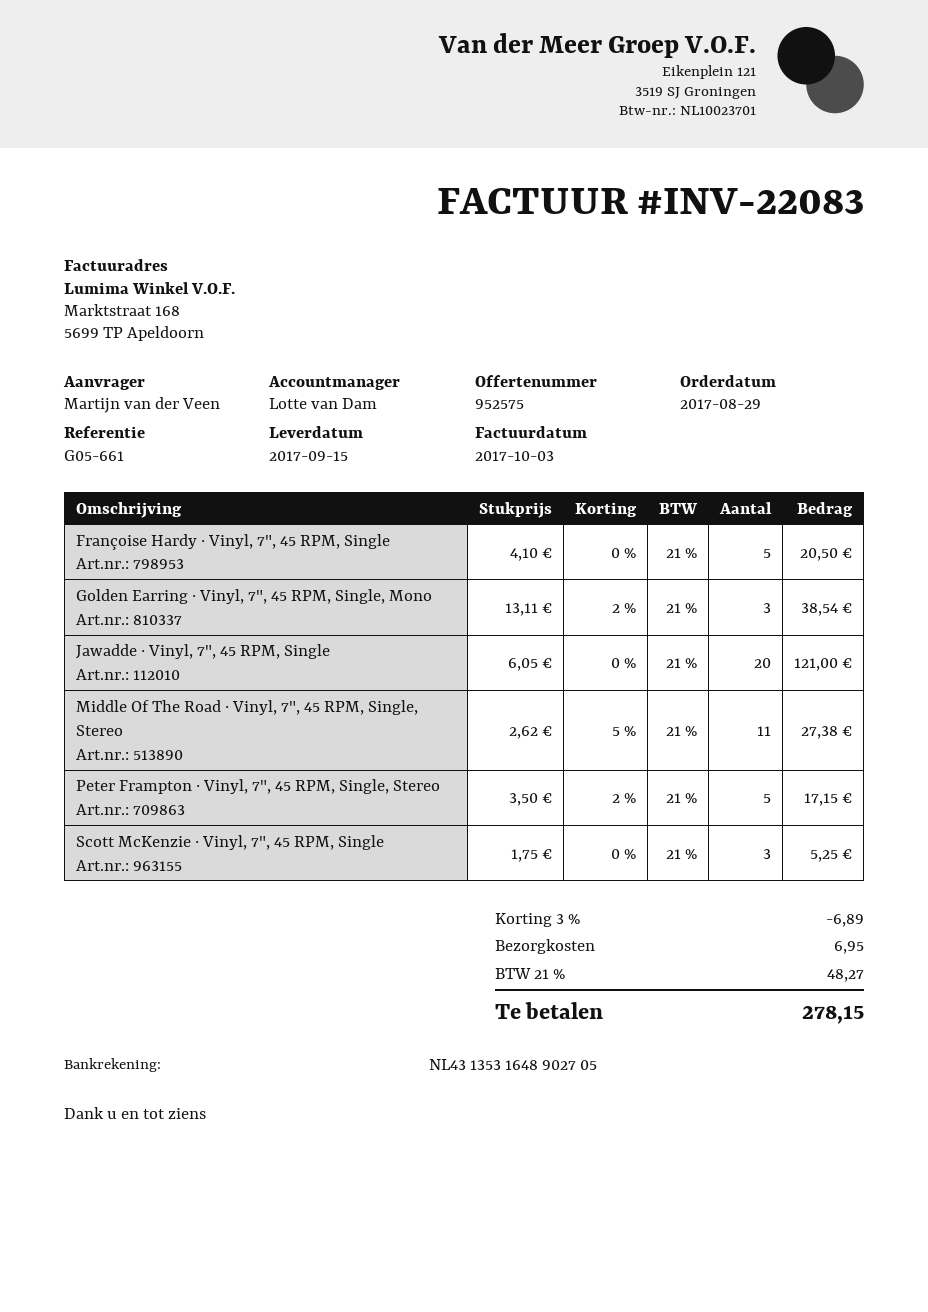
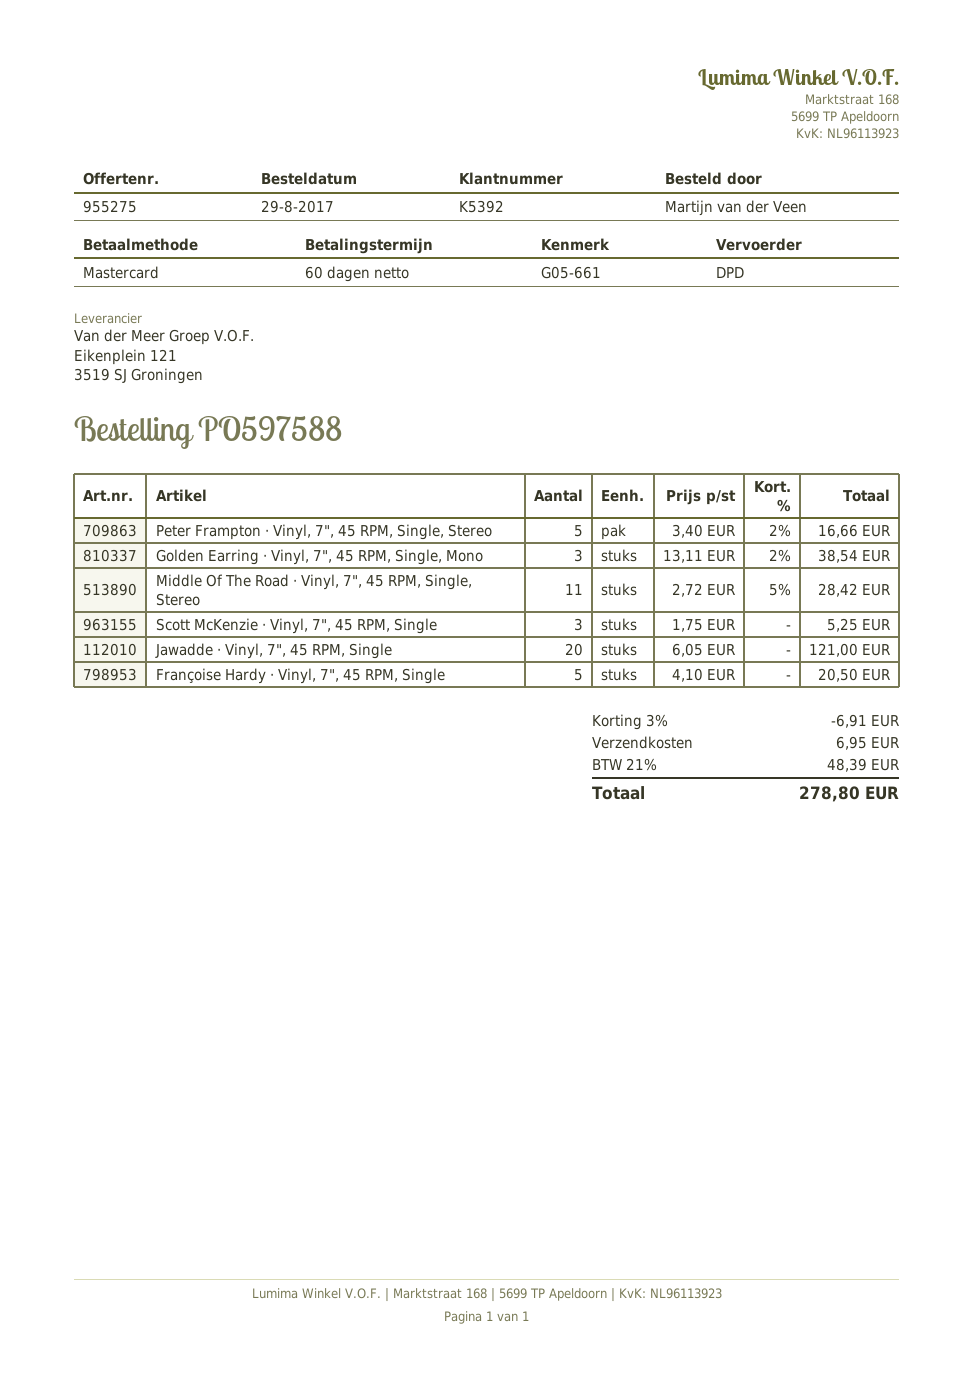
quote number: 952575 -> 955275
Middle Of The Road · Vinyl, 7", 45 RPM, Single, Stereo: 11 x 2.62 - 5% = 27.38 -> 11 x 2.72 - 5% = 28.42
Peter Frampton · Vinyl, 7", 45 RPM, Single, Stereo: 5 x 3.50 - 2% = 17.15 -> 5 x 3.40 - 2% = 16.66
discount: 3% = 6.89 -> 3% = 6.91
tax: 21% = 48.27 -> 21% = 48.39
total: 278.15 -> 278.80

